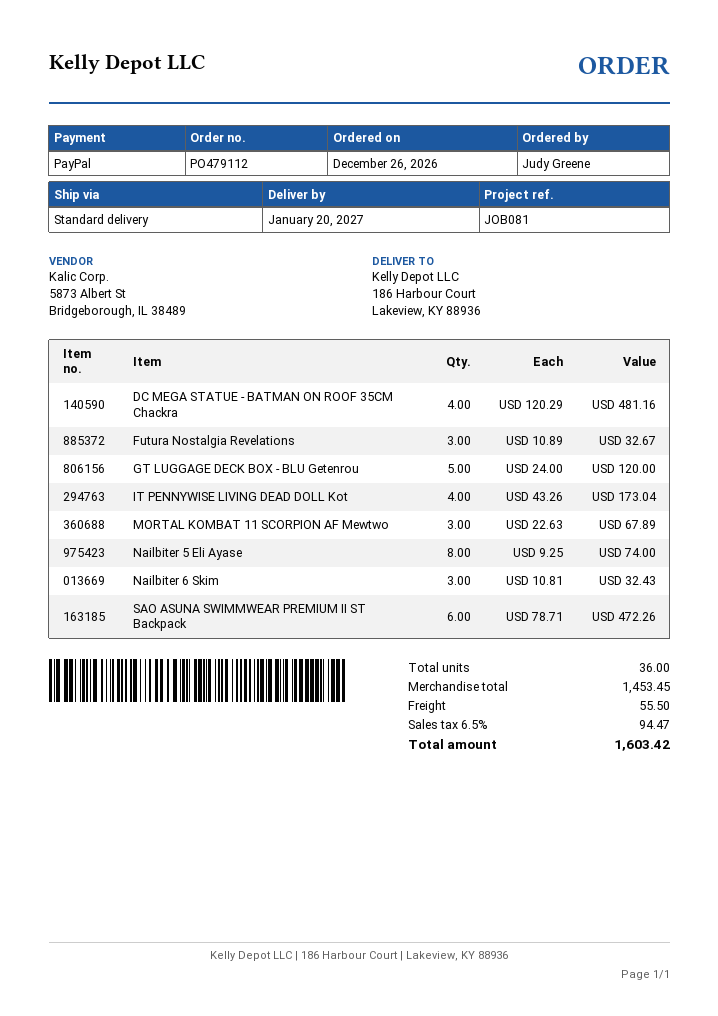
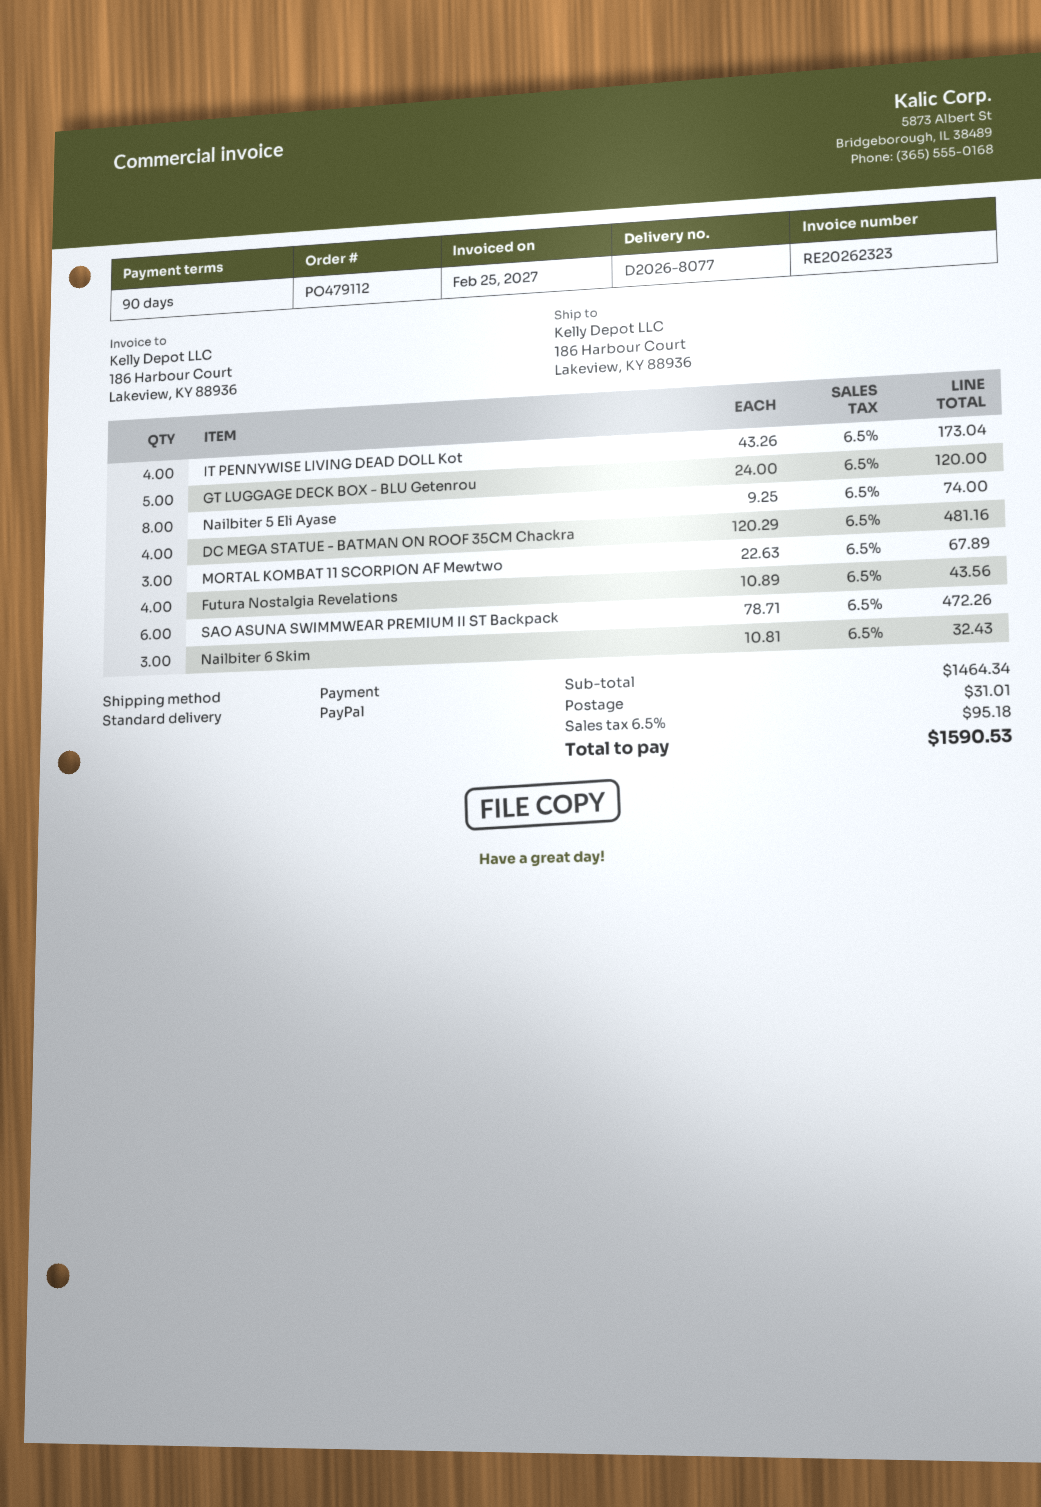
Futura Nostalgia Revelations: 3 x 10.89 = 32.67 -> 4 x 10.89 = 43.56
subtotal: 1453.45 -> 1464.34
shipping: 55.50 -> 31.01
tax: 6.5% = 94.47 -> 6.5% = 95.18
total: 1603.42 -> 1590.53

